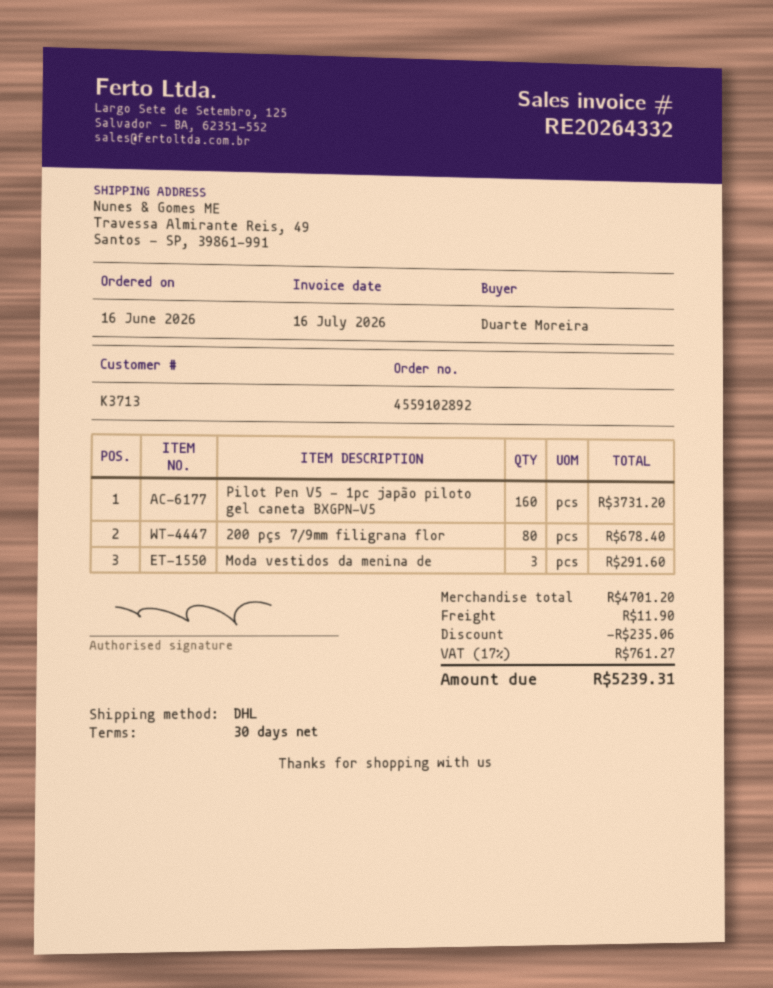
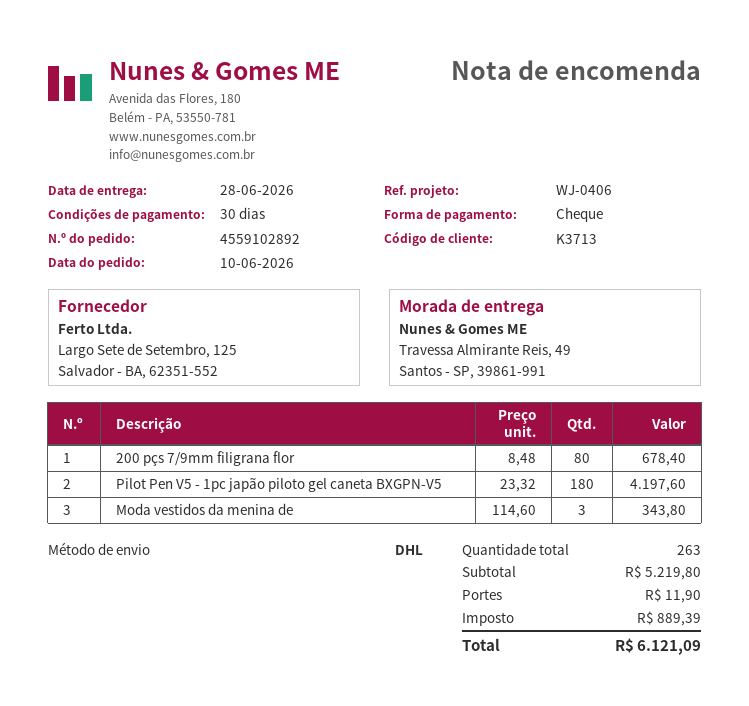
order date: 2026-06-16 -> 2026-06-10
Pilot Pen V5 - 1pc japão piloto gel caneta BXGPN-V5: 160 for 3731.20 -> 180 for 4197.60
Moda vestidos da menina de: 3 for 291.60 -> 3 for 343.80
subtotal: 4701.20 -> 5219.80
discount: 235.06 -> none
tax: 761.27 -> 889.39
total: 5239.31 -> 6121.09

